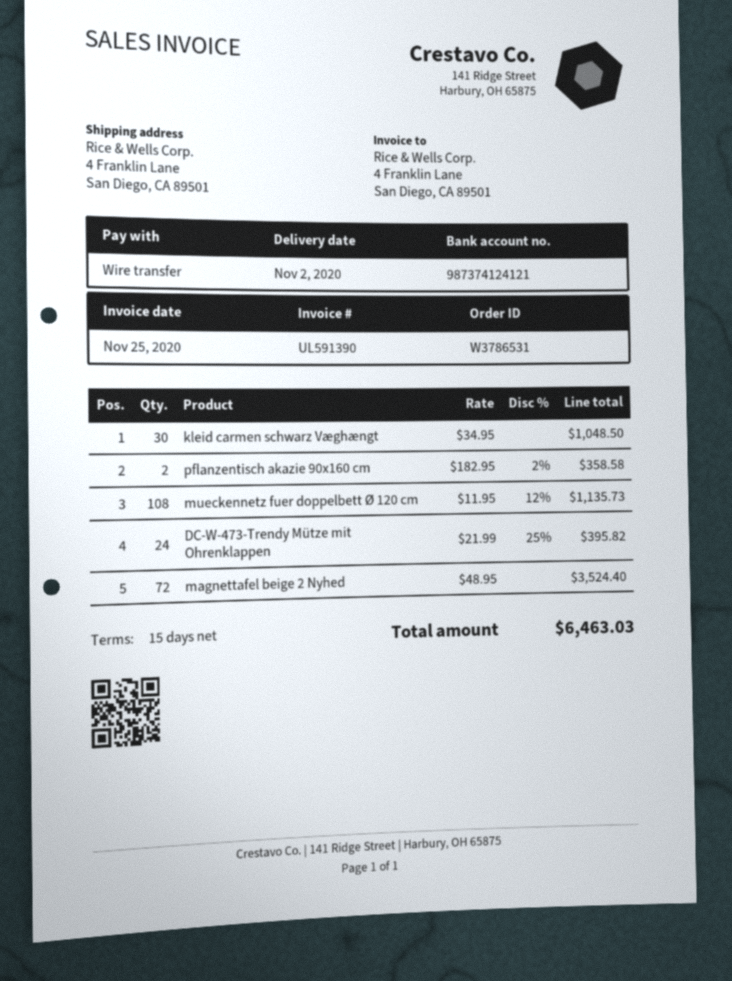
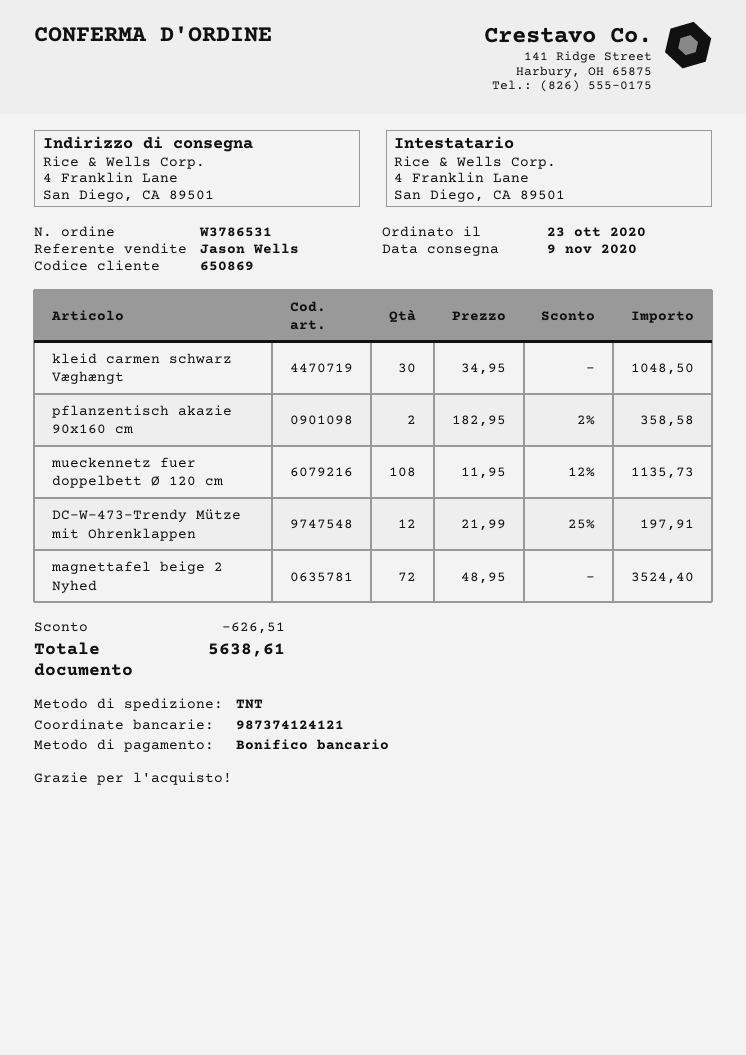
delivery date: 2020-11-02 -> 2020-11-09
DC-W-473-Trendy Mütze mit Ohrenklappen: 24 x 21.99 - 25% = 395.82 -> 12 x 21.99 - 25% = 197.91
discount: none -> 626.51
total: 6463.03 -> 5638.61

